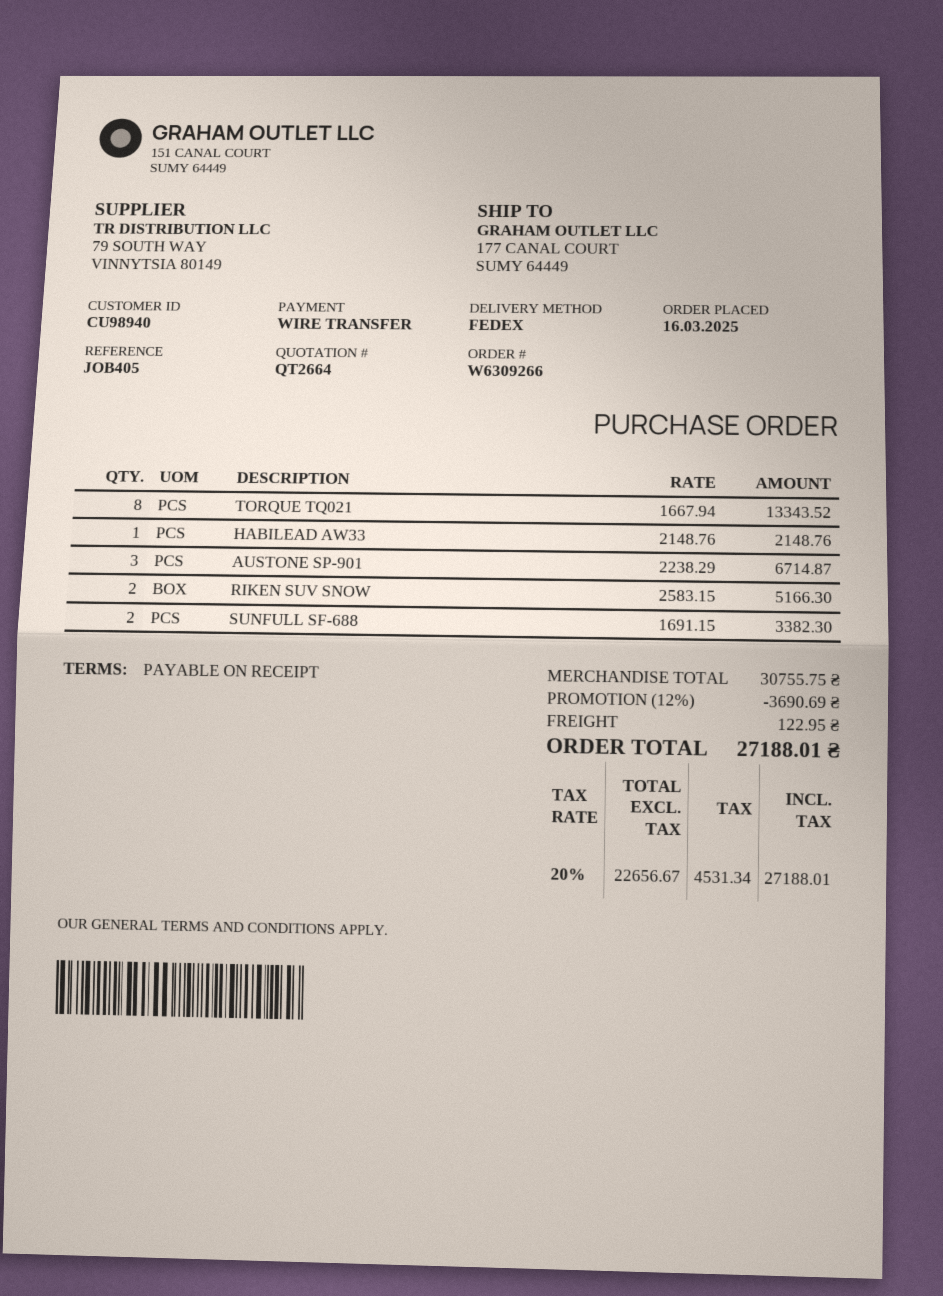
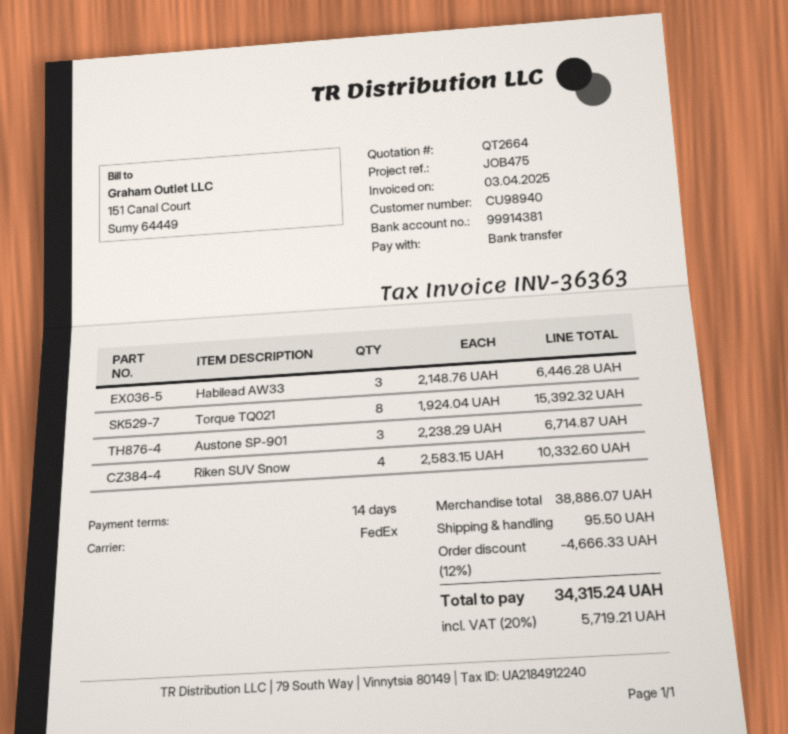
payment terms: on receipt -> 14 days
reference: JOB405 -> JOB475
TORQUE TQ021: 8 x 1667.94 = 13343.52 -> 8 x 1924.04 = 15392.32
HABILEAD AW33: 1 x 2148.76 = 2148.76 -> 3 x 2148.76 = 6446.28
RIKEN SUV SNOW: 2 x 2583.15 = 5166.30 -> 4 x 2583.15 = 10332.60
SUNFULL SF-688: 2 x 1691.15 = 3382.30 -> none
subtotal: 30755.75 -> 38886.07
discount: 12% = 3690.69 -> 12% = 4666.33
shipping: 122.95 -> 95.50
tax: 20% = 4531.34 -> 20% = 5719.21
total: 27188.01 -> 34315.24

